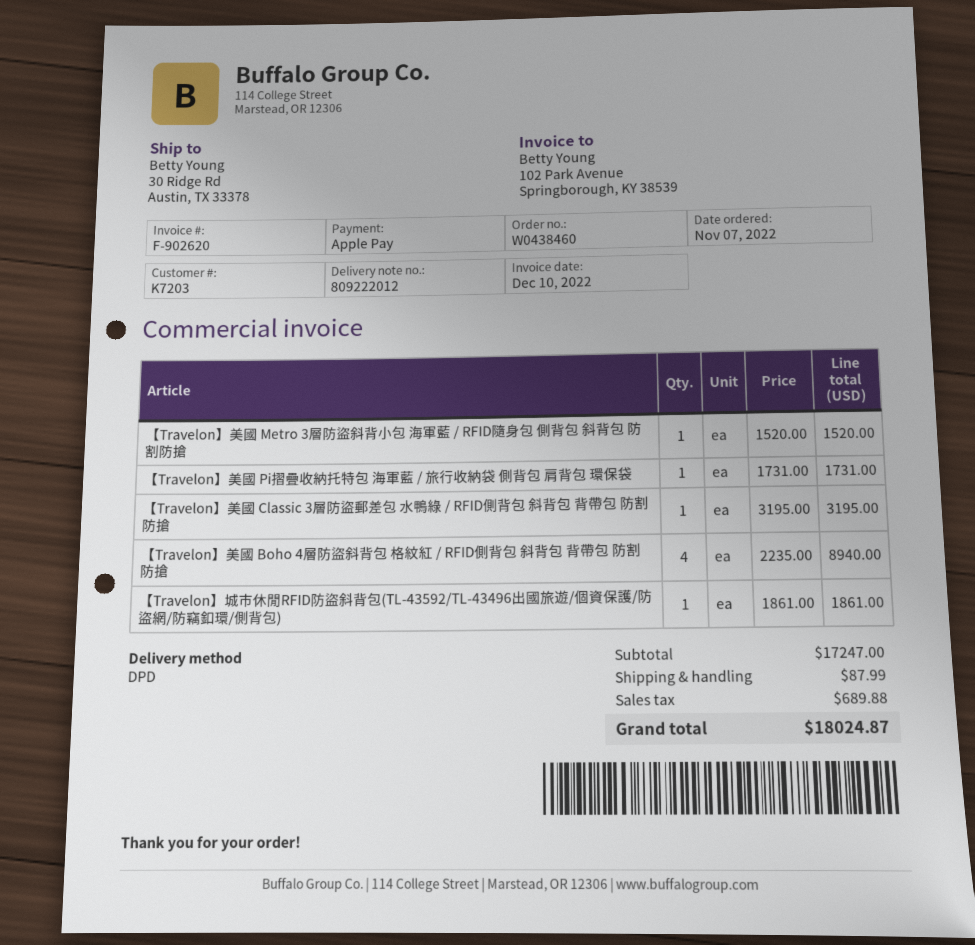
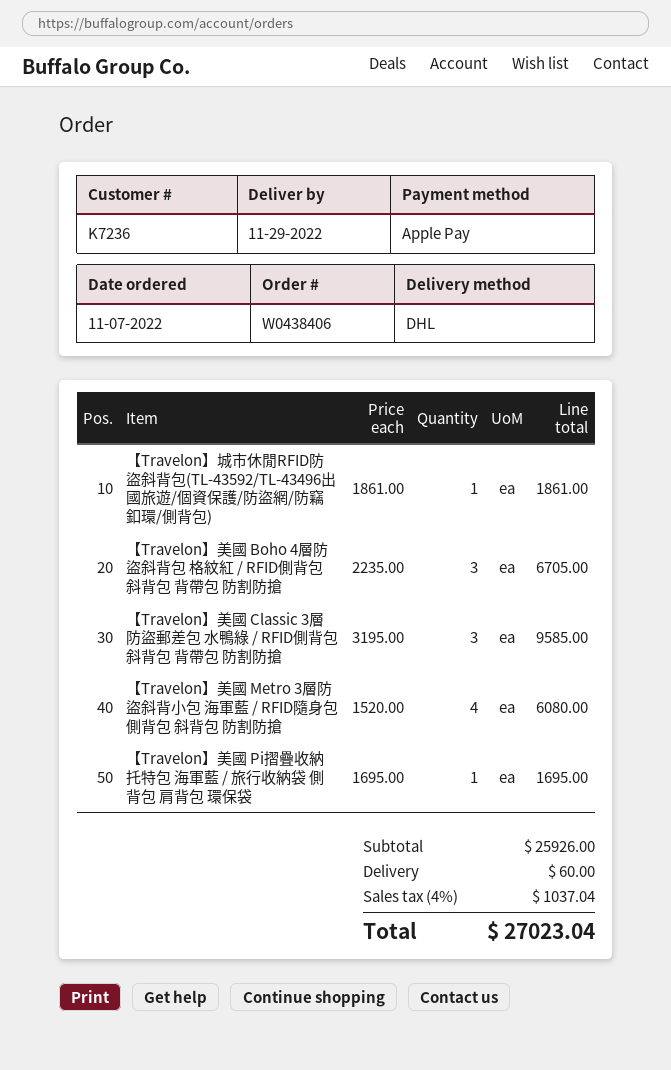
order number: W0438460 -> W0438406
customer number: K7203 -> K7236
shipping method: DPD -> DHL
【Travelon】美國 Metro 3層防盜斜背小包 海軍藍 / RFID隨身包 側背包 斜背包 防割防搶: 1 x 1520.00 = 1520.00 -> 4 x 1520.00 = 6080.00
【Travelon】美國 Pi摺疊收納托特包 海軍藍 / 旅行收納袋 側背包 肩背包 環保袋: 1 x 1731.00 = 1731.00 -> 1 x 1695.00 = 1695.00
【Travelon】美國 Classic 3層防盜郵差包 水鴨綠 / RFID側背包 斜背包 背帶包 防割防搶: 1 x 3195.00 = 3195.00 -> 3 x 3195.00 = 9585.00
【Travelon】美國 Boho 4層防盜斜背包 格紋紅 / RFID側背包 斜背包 背帶包 防割防搶: 4 x 2235.00 = 8940.00 -> 3 x 2235.00 = 6705.00
subtotal: 17247.00 -> 25926.00
shipping: 87.99 -> 60.00
tax: 689.88 -> 1037.04
total: 18024.87 -> 27023.04

